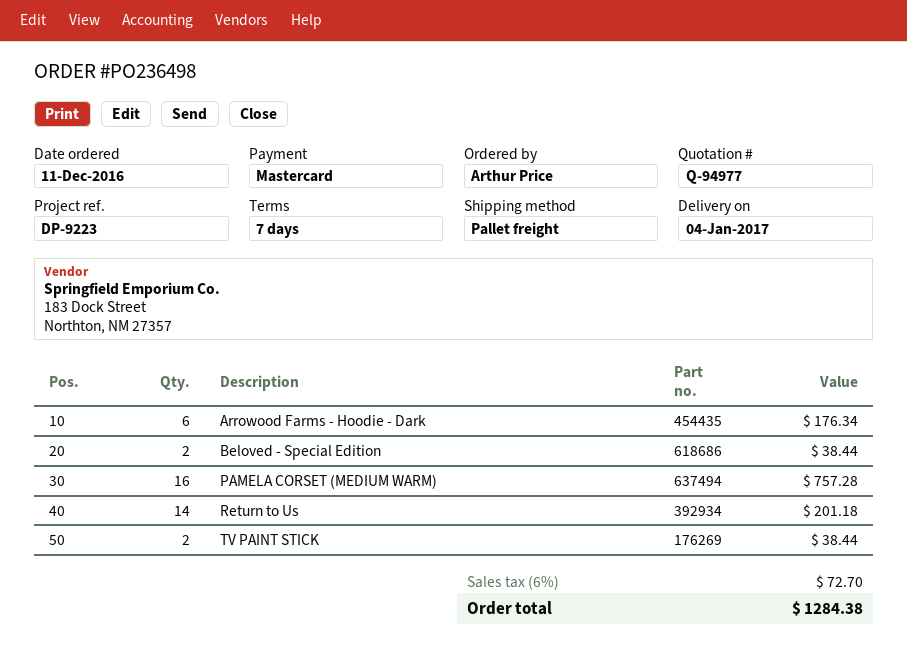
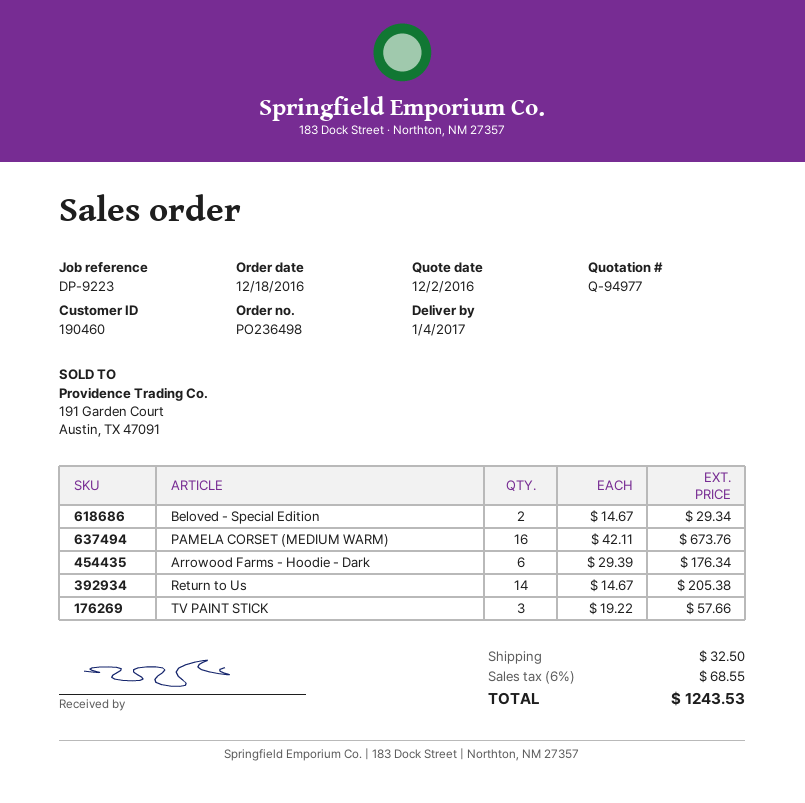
order date: 2016-12-11 -> 2016-12-18
Beloved - Special Edition: 2 for 38.44 -> 2 for 29.34
PAMELA CORSET (MEDIUM WARM): 16 for 757.28 -> 16 for 673.76
Return to Us: 14 for 201.18 -> 14 for 205.38
TV PAINT STICK: 2 for 38.44 -> 3 for 57.66
shipping: none -> 32.50
tax: 6% = 72.70 -> 6% = 68.55
total: 1284.38 -> 1243.53

